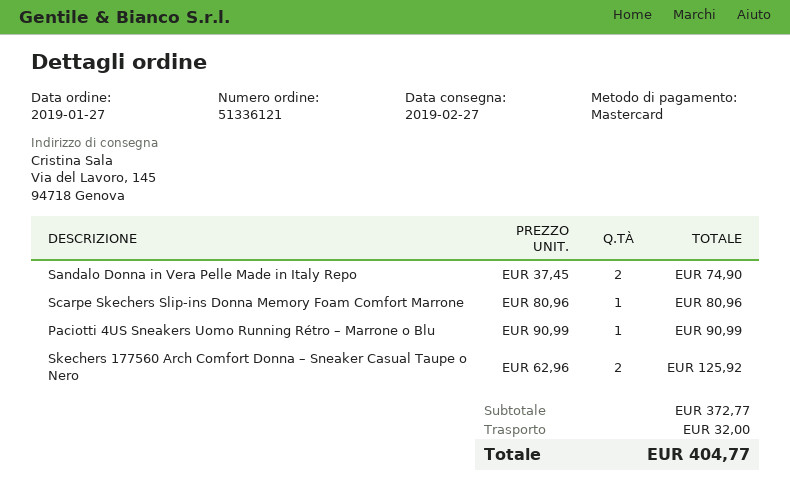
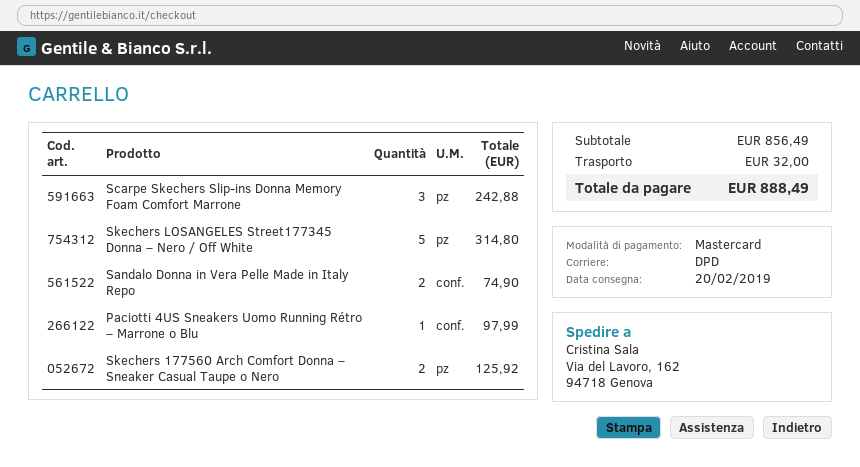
delivery date: 2019-02-27 -> 2019-02-20
ship to: Via del Lavoro, 145, 94718 Genova -> Via del Lavoro, 162, 94718 Genova
Scarpe Skechers Slip-ins Donna Memory Foam Comfort Marrone: 1 for 80.96 -> 3 for 242.88
Paciotti 4US Sneakers Uomo Running Rétro – Marrone o Blu: 1 for 90.99 -> 1 for 97.99
Skechers LOSANGELES Street177345 Donna – Nero / Off White: none -> 5 for 314.80
subtotal: 372.77 -> 856.49
total: 404.77 -> 888.49

